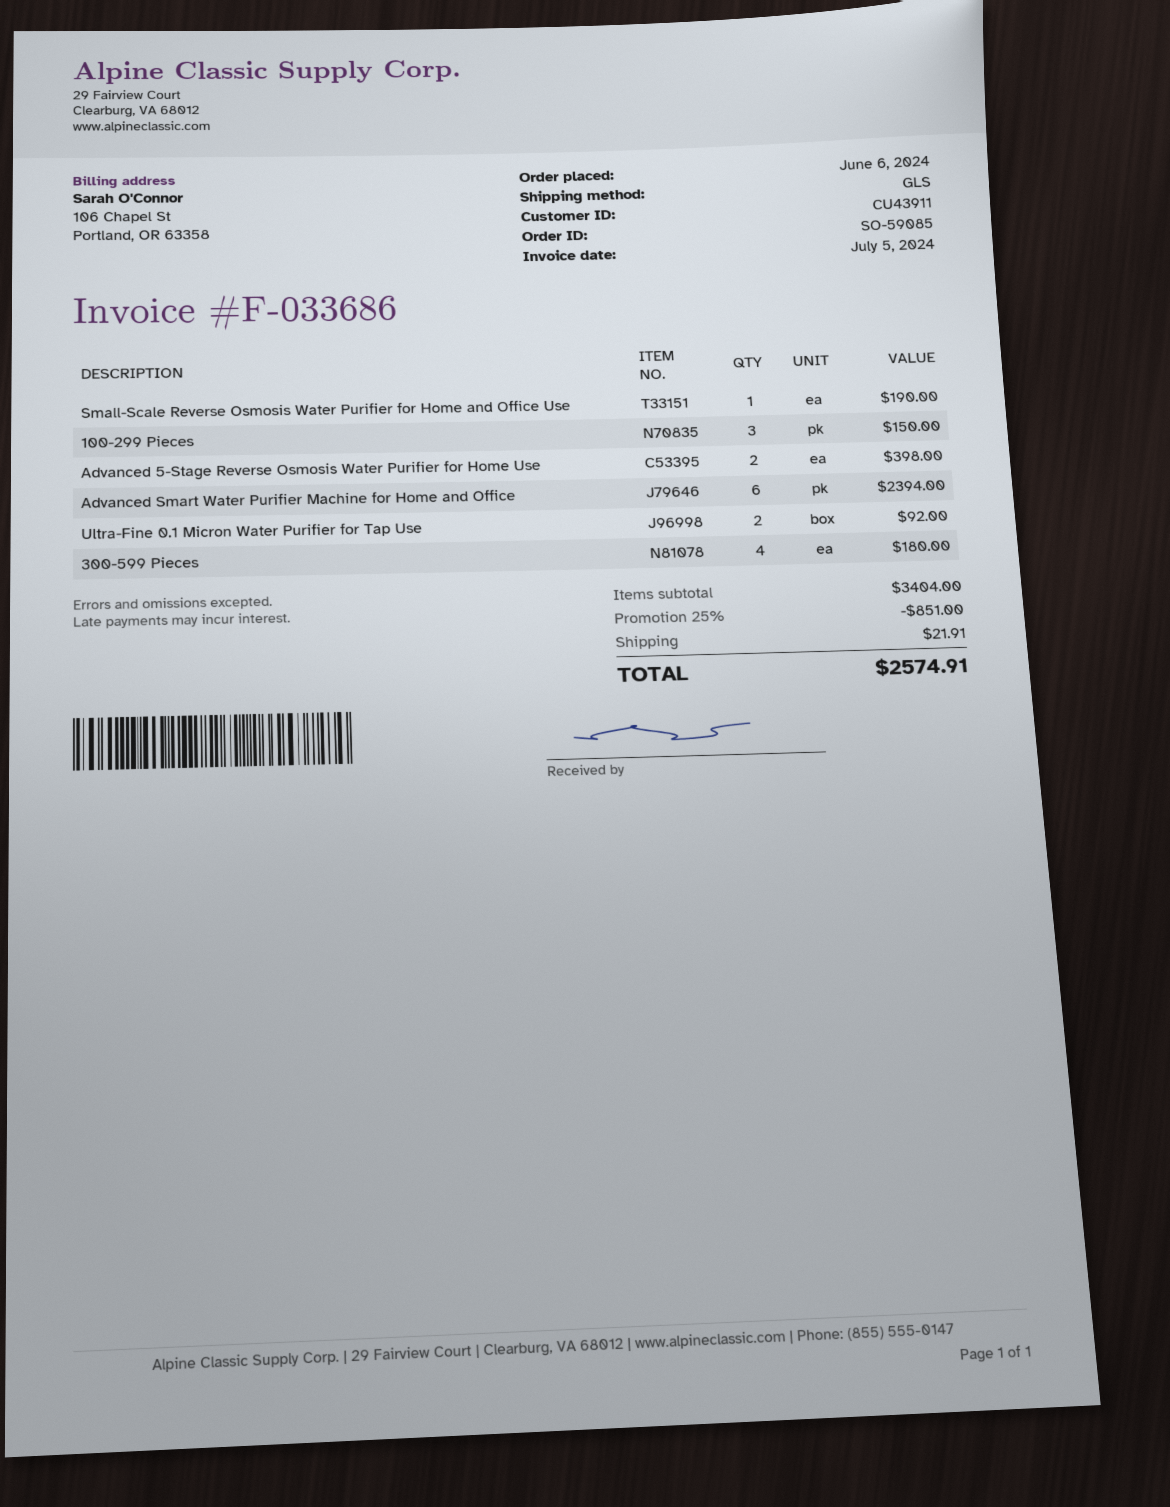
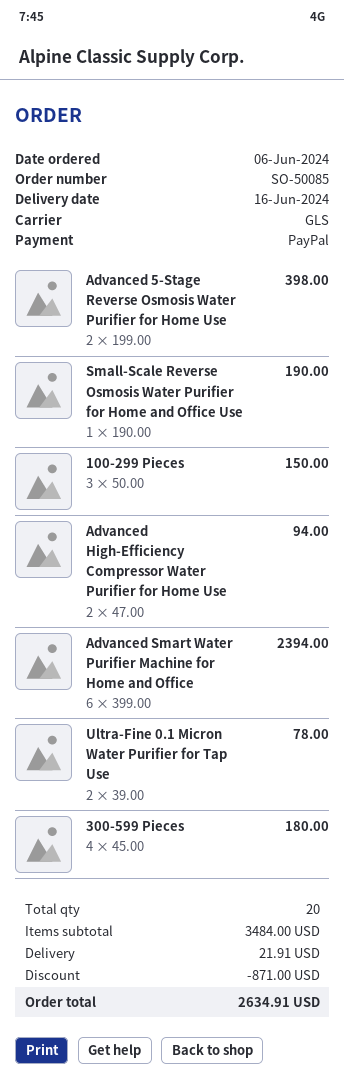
order number: SO-59085 -> SO-50085
Ultra-Fine 0.1 Micron Water Purifier for Tap Use: 2 for 92.00 -> 2 for 78.00
Advanced High-Efficiency Compressor Water Purifier for Home Use: none -> 2 for 94.00
subtotal: 3404.00 -> 3484.00
discount: 851.00 -> 871.00
total: 2574.91 -> 2634.91

